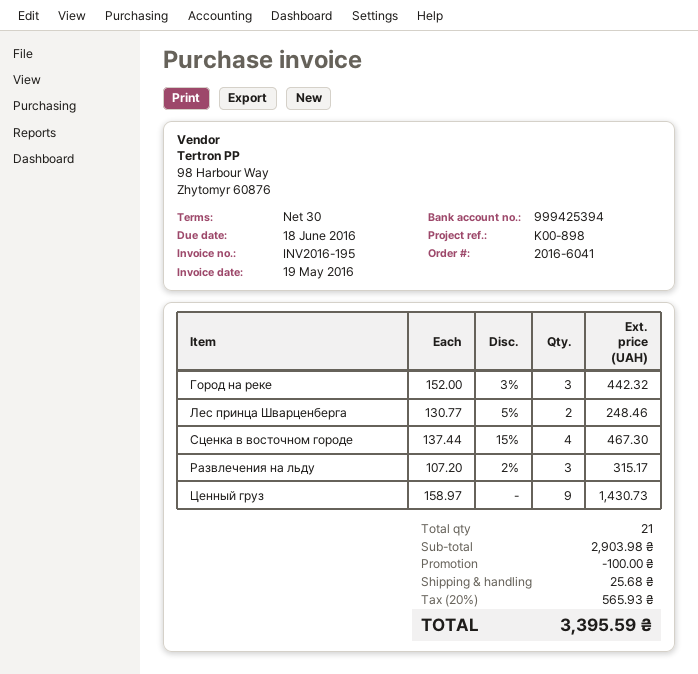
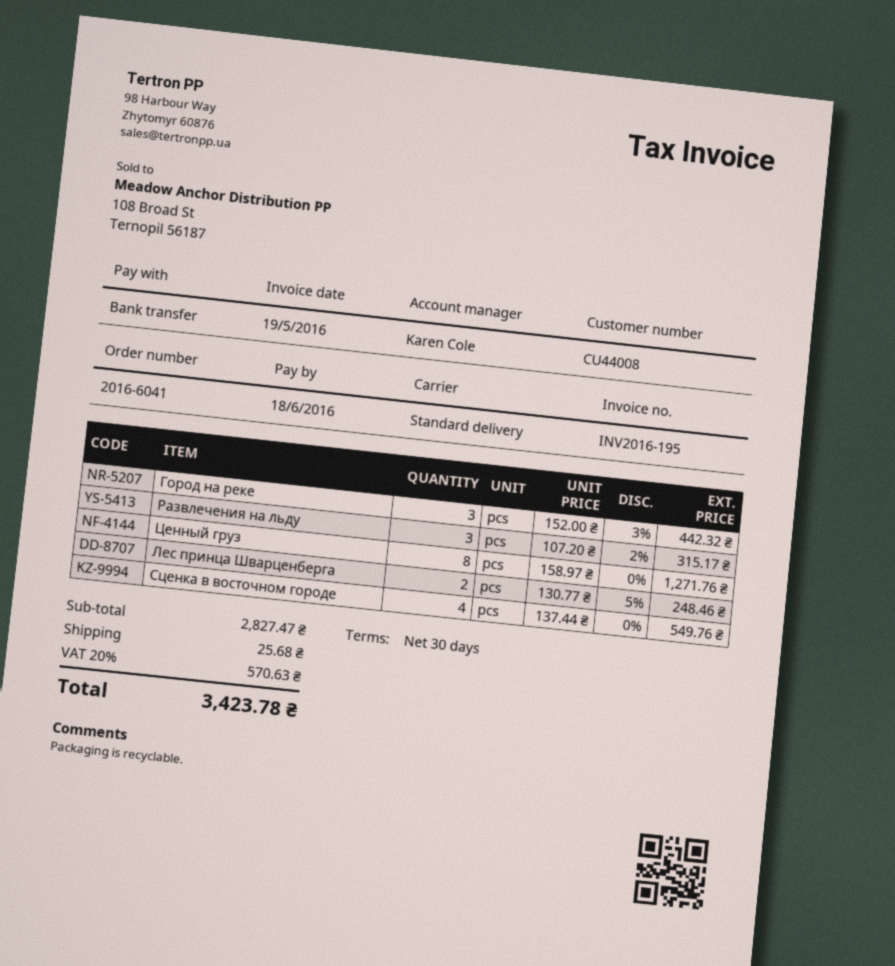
Сценка в восточном городе: 4 x 137.44 - 15% = 467.30 -> 4 x 137.44 = 549.76
Ценный груз: 9 x 158.97 = 1430.73 -> 8 x 158.97 = 1271.76
subtotal: 2903.98 -> 2827.47
discount: 100.00 -> none
tax: 20% = 565.93 -> 20% = 570.63
total: 3395.59 -> 3423.78

